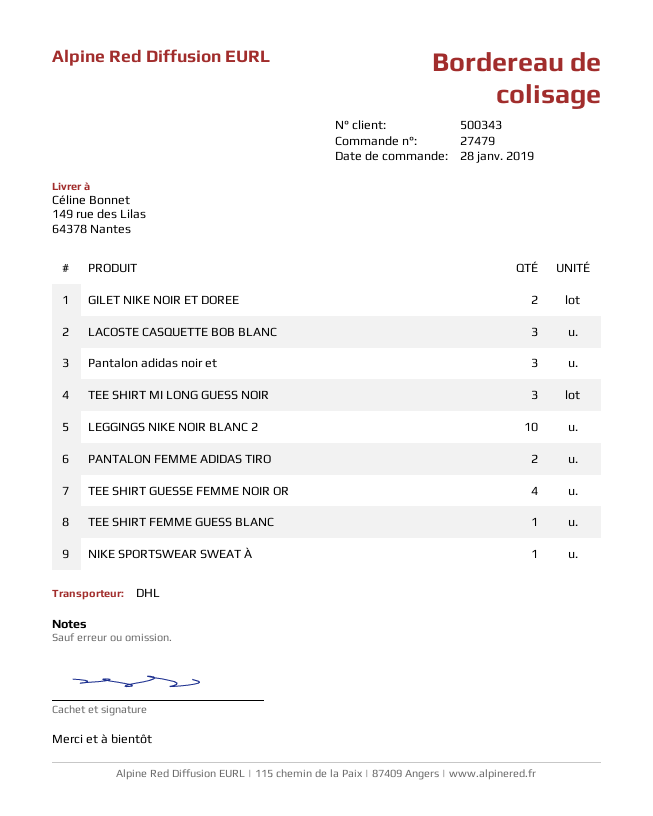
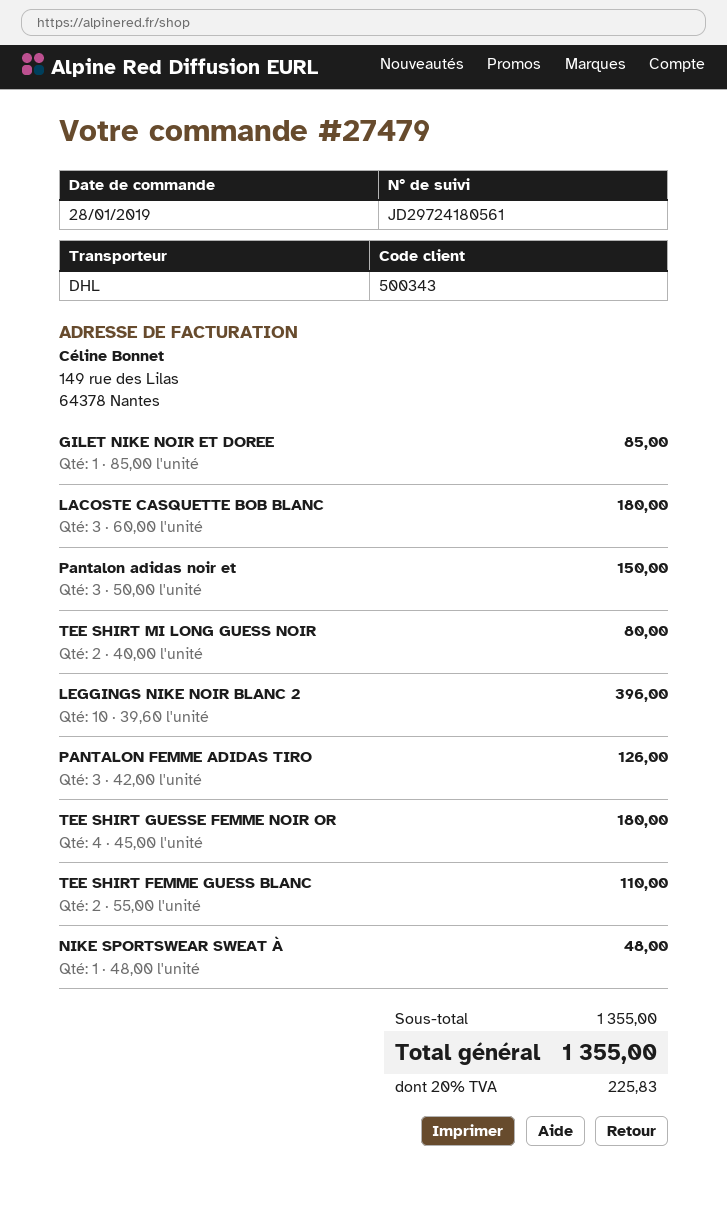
GILET NIKE NOIR ET DOREE: 2 -> 1
TEE SHIRT MI LONG GUESS NOIR: 3 -> 2
PANTALON FEMME ADIDAS TIRO: 2 -> 3
TEE SHIRT FEMME GUESS BLANC: 1 -> 2

